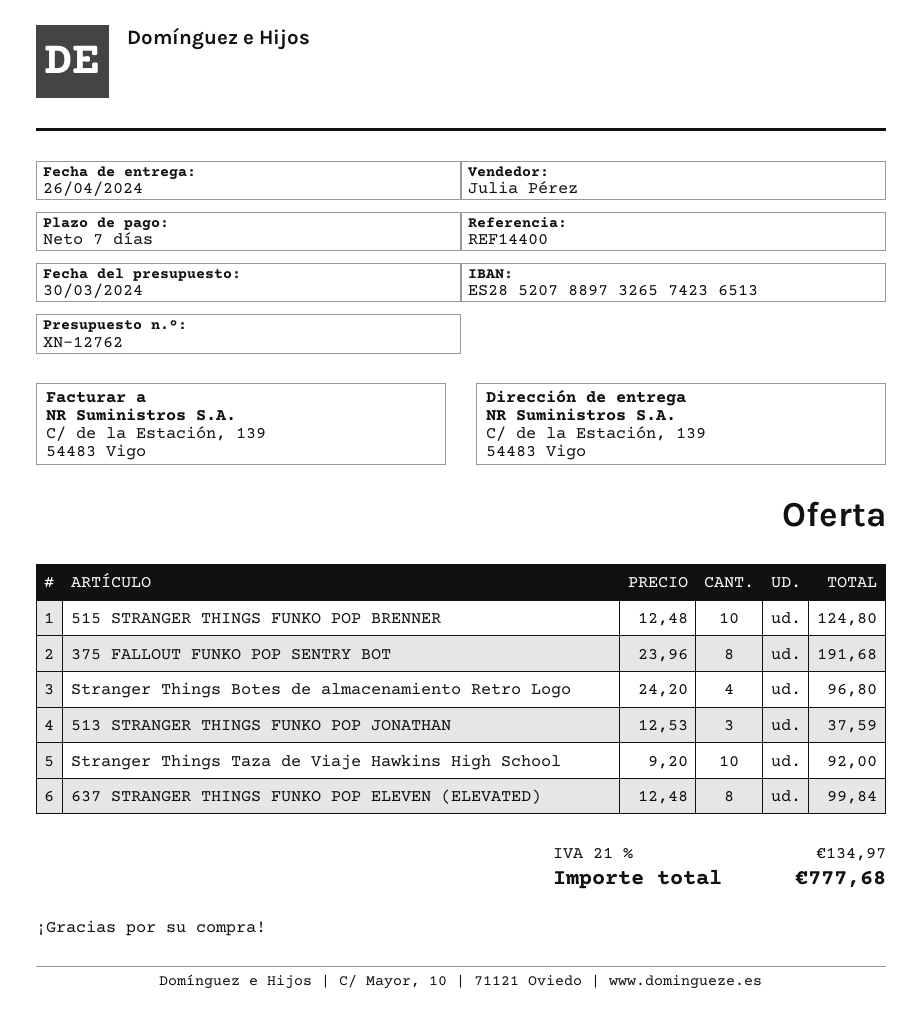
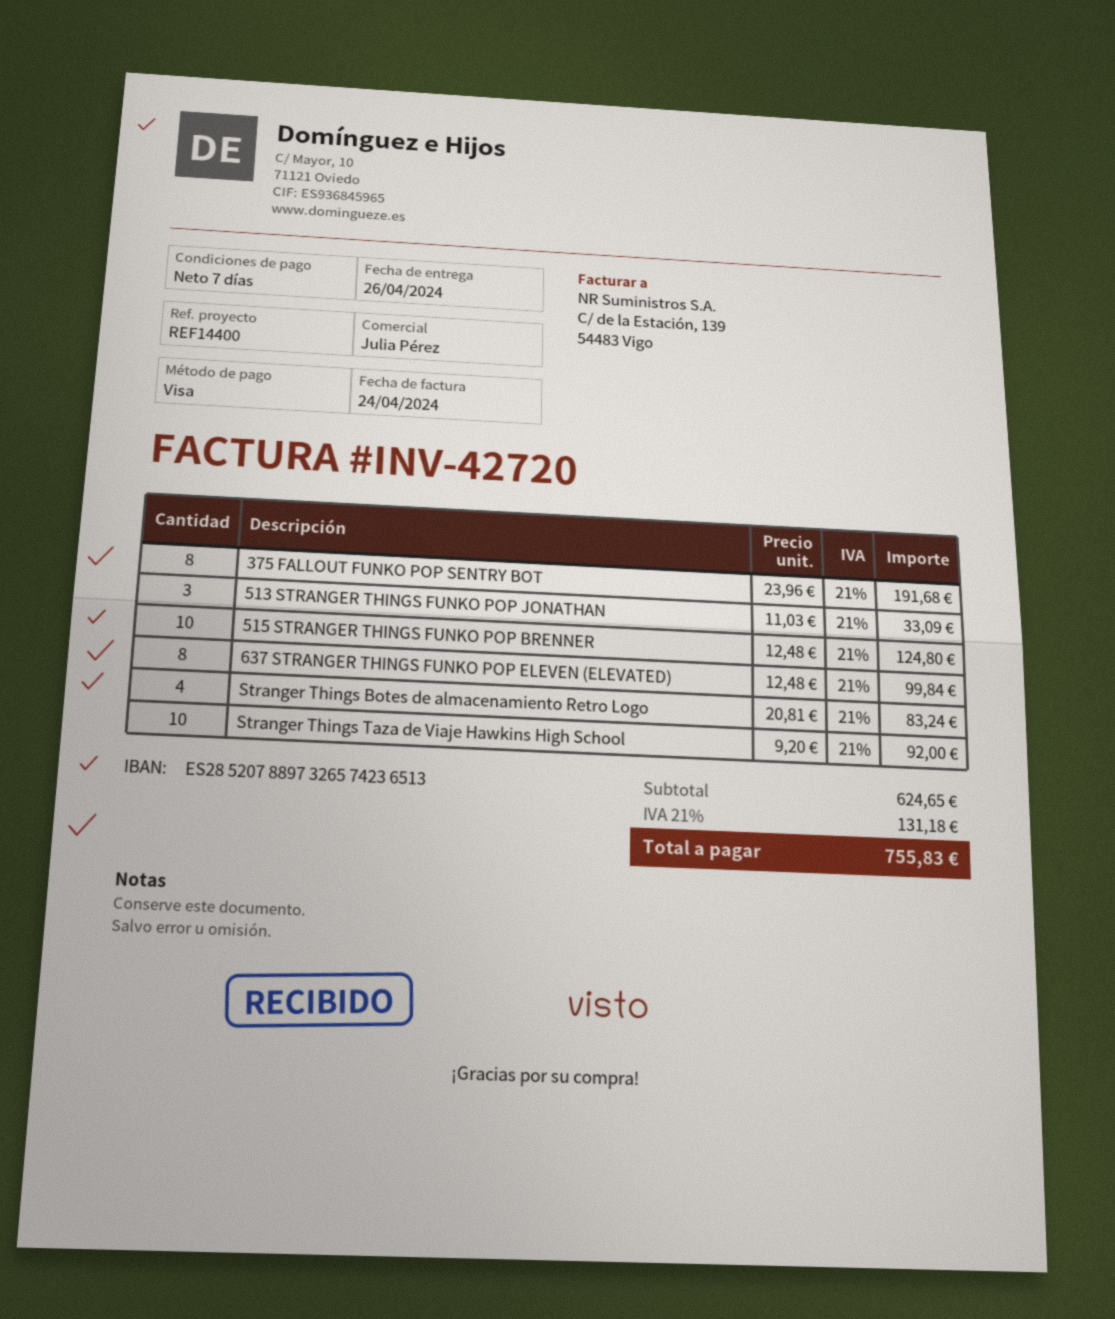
Stranger Things Botes de almacenamiento Retro Logo: 4 x 24.20 = 96.80 -> 4 x 20.81 = 83.24
513 STRANGER THINGS FUNKO POP JONATHAN: 3 x 12.53 = 37.59 -> 3 x 11.03 = 33.09
tax: 21% = 134.97 -> 21% = 131.18
total: 777.68 -> 755.83

